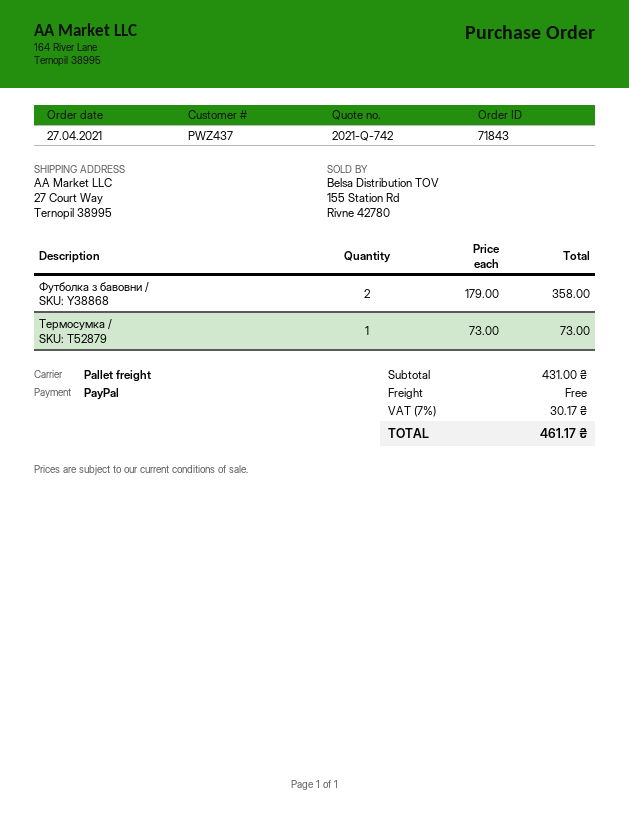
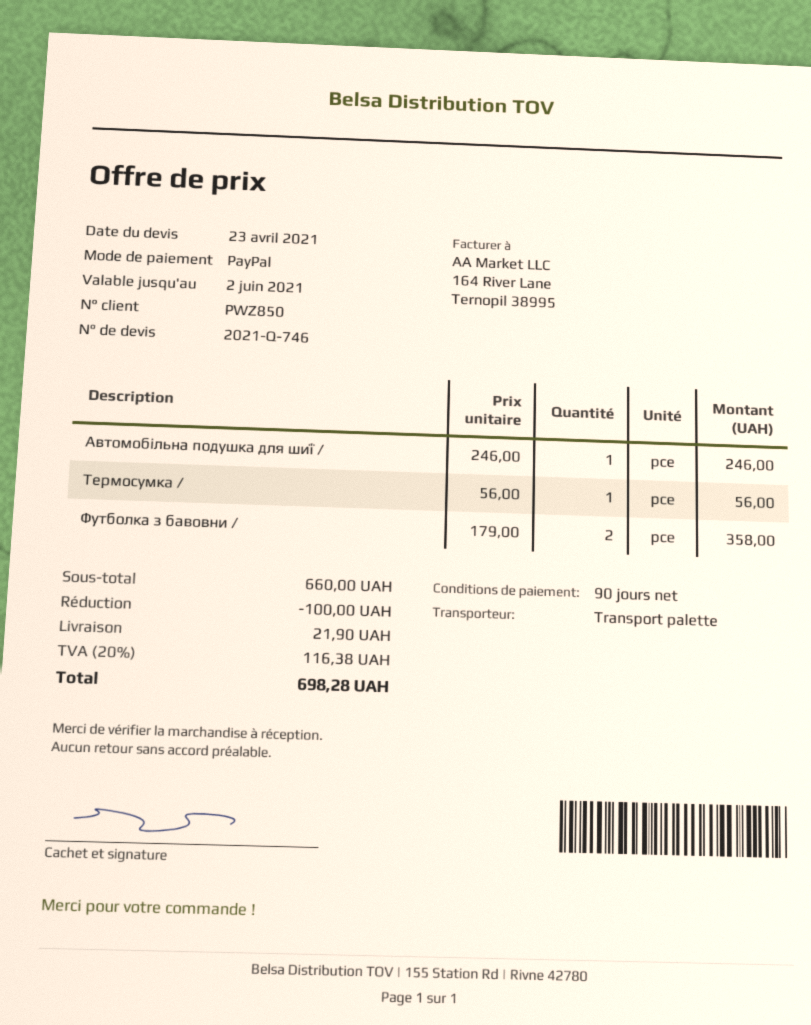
quote number: 2021-Q-742 -> 2021-Q-746
customer number: PWZ437 -> PWZ850
Термосумка /: 1 x 73.00 = 73.00 -> 1 x 56.00 = 56.00
Автомобільна подушка для шиї /: none -> 1 x 246.00 = 246.00
subtotal: 431.00 -> 660.00
discount: none -> 100.00
shipping: 0.00 -> 21.90
tax: 7% = 30.17 -> 20% = 116.38
total: 461.17 -> 698.28

